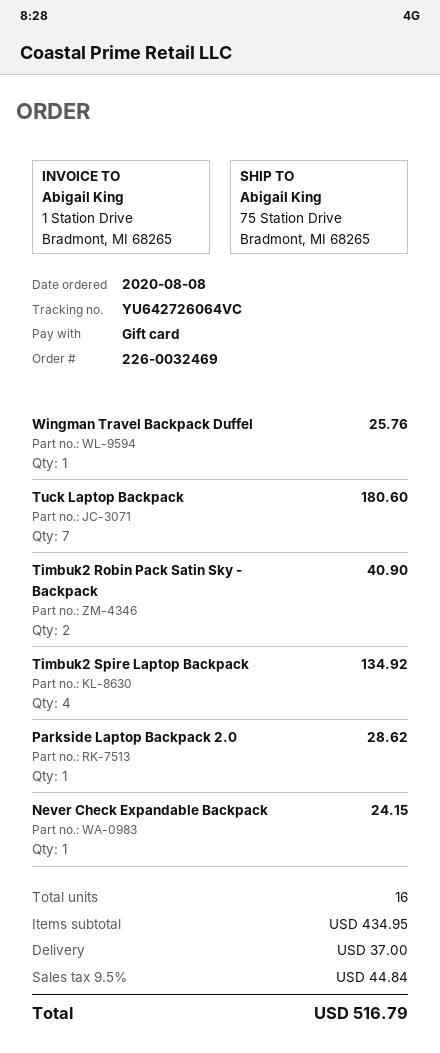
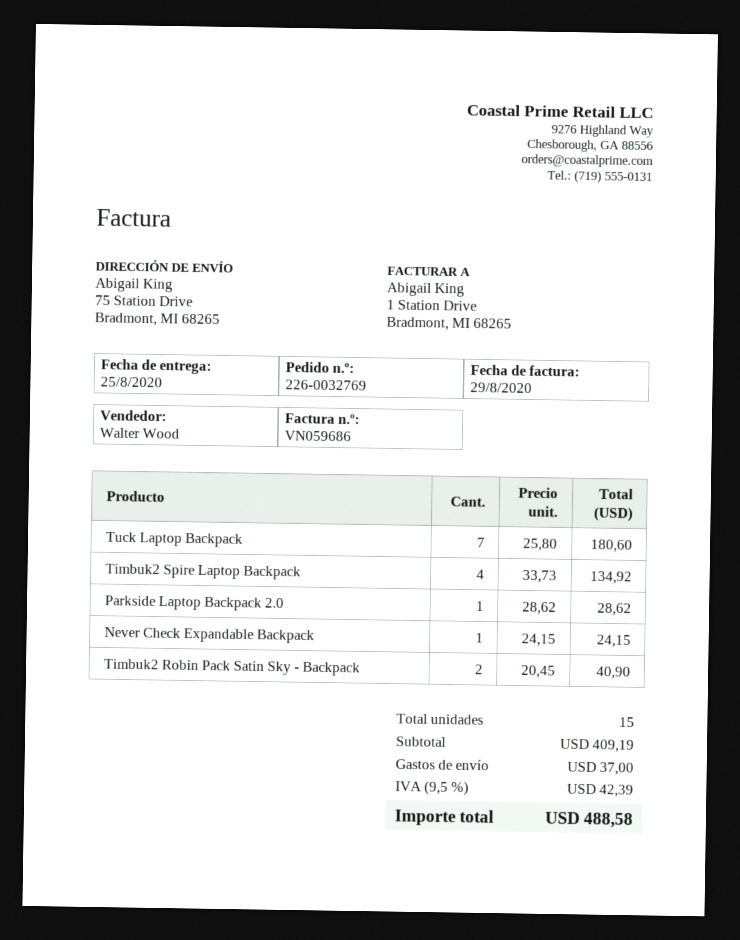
order number: 226-0032469 -> 226-0032769
Wingman Travel Backpack Duffel: 1 for 25.76 -> none
total quantity: 16 -> 15
subtotal: 434.95 -> 409.19
tax: 9.5% = 44.84 -> 9.5% = 42.39
total: 516.79 -> 488.58

